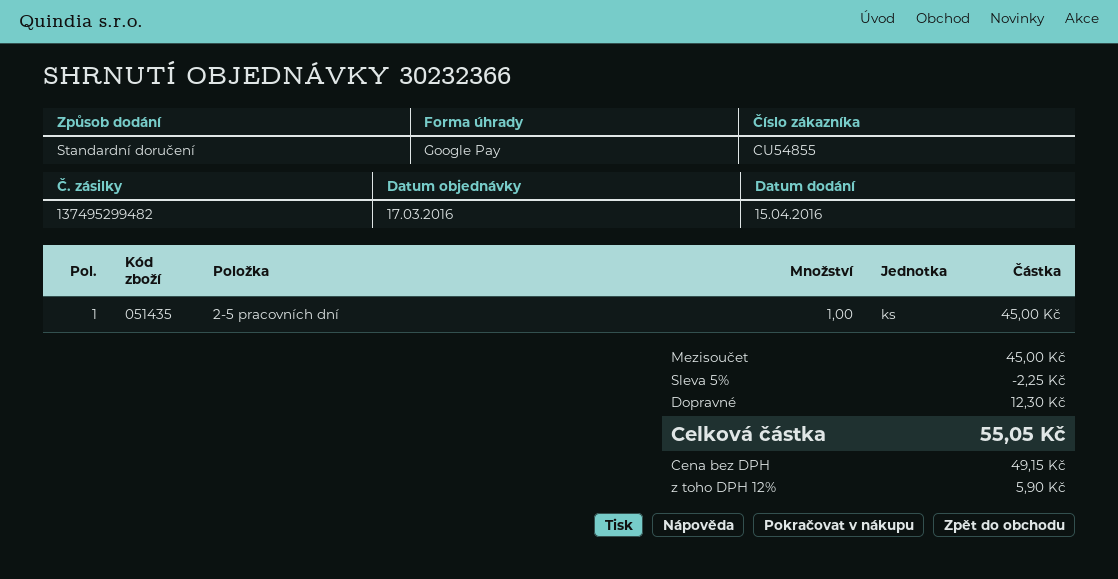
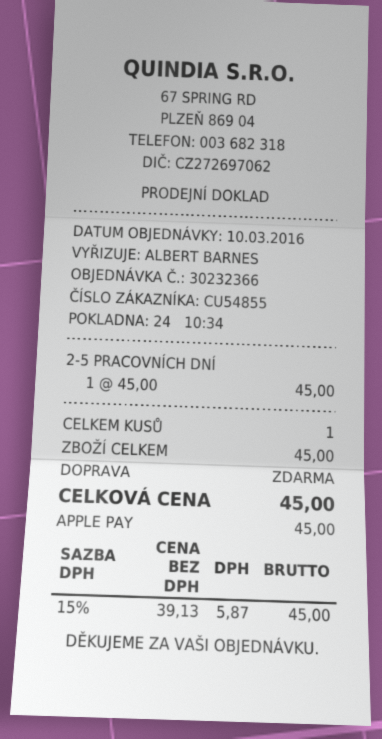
order date: 2016-03-17 -> 2016-03-10
payment method: Google Pay -> Apple Pay
discount: 5% = 2.25 -> none
shipping: 12.30 -> 0.00
net: 49.15 -> 39.13
tax: 12% = 5.90 -> 15% = 5.87
total: 55.05 -> 45.00

